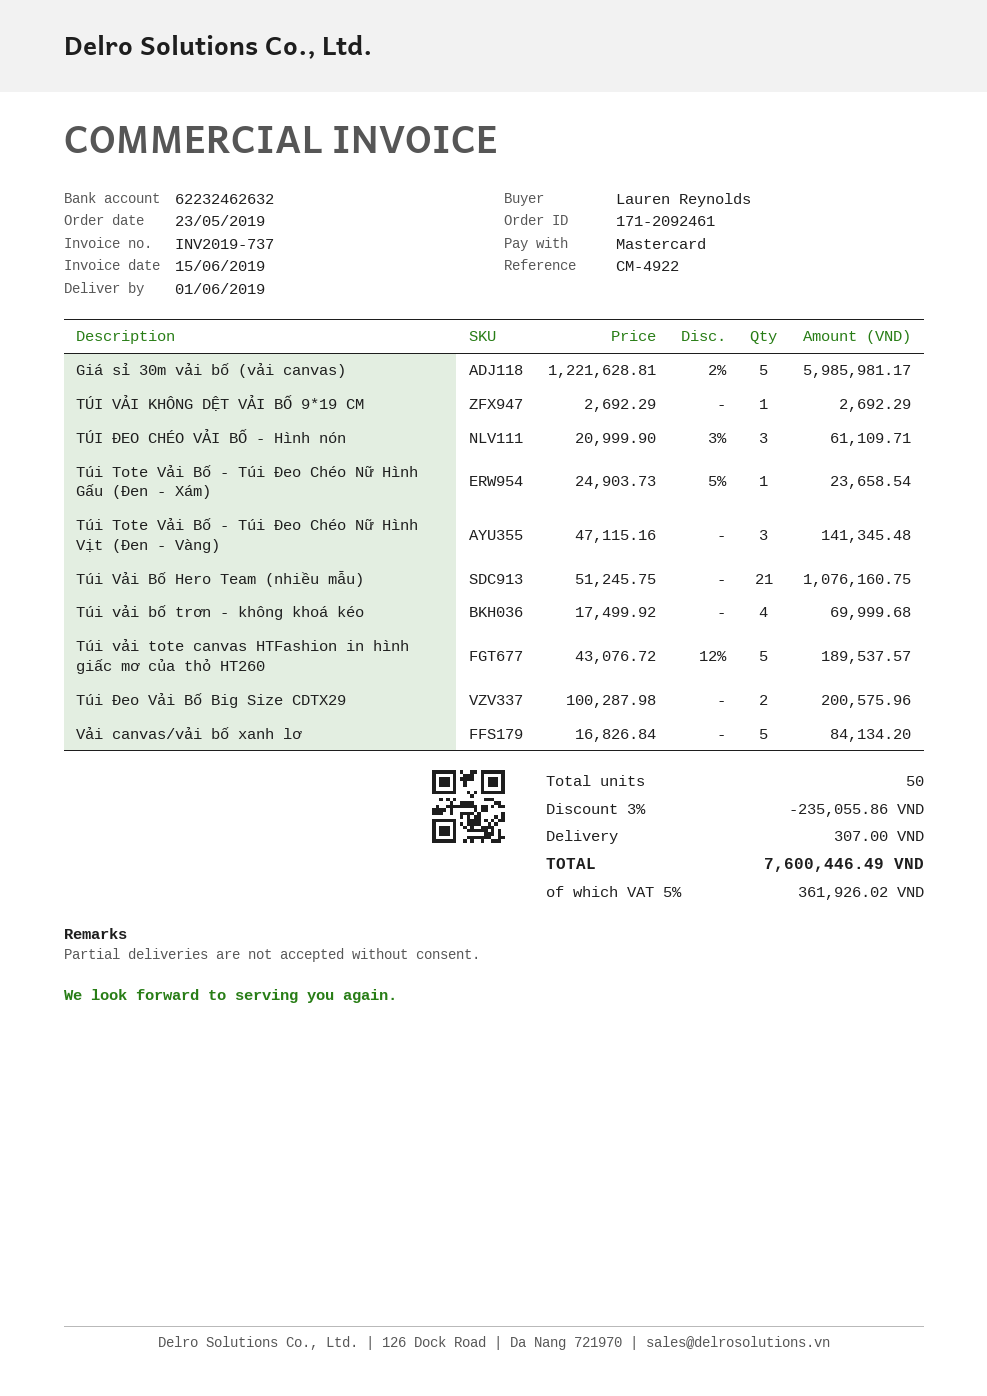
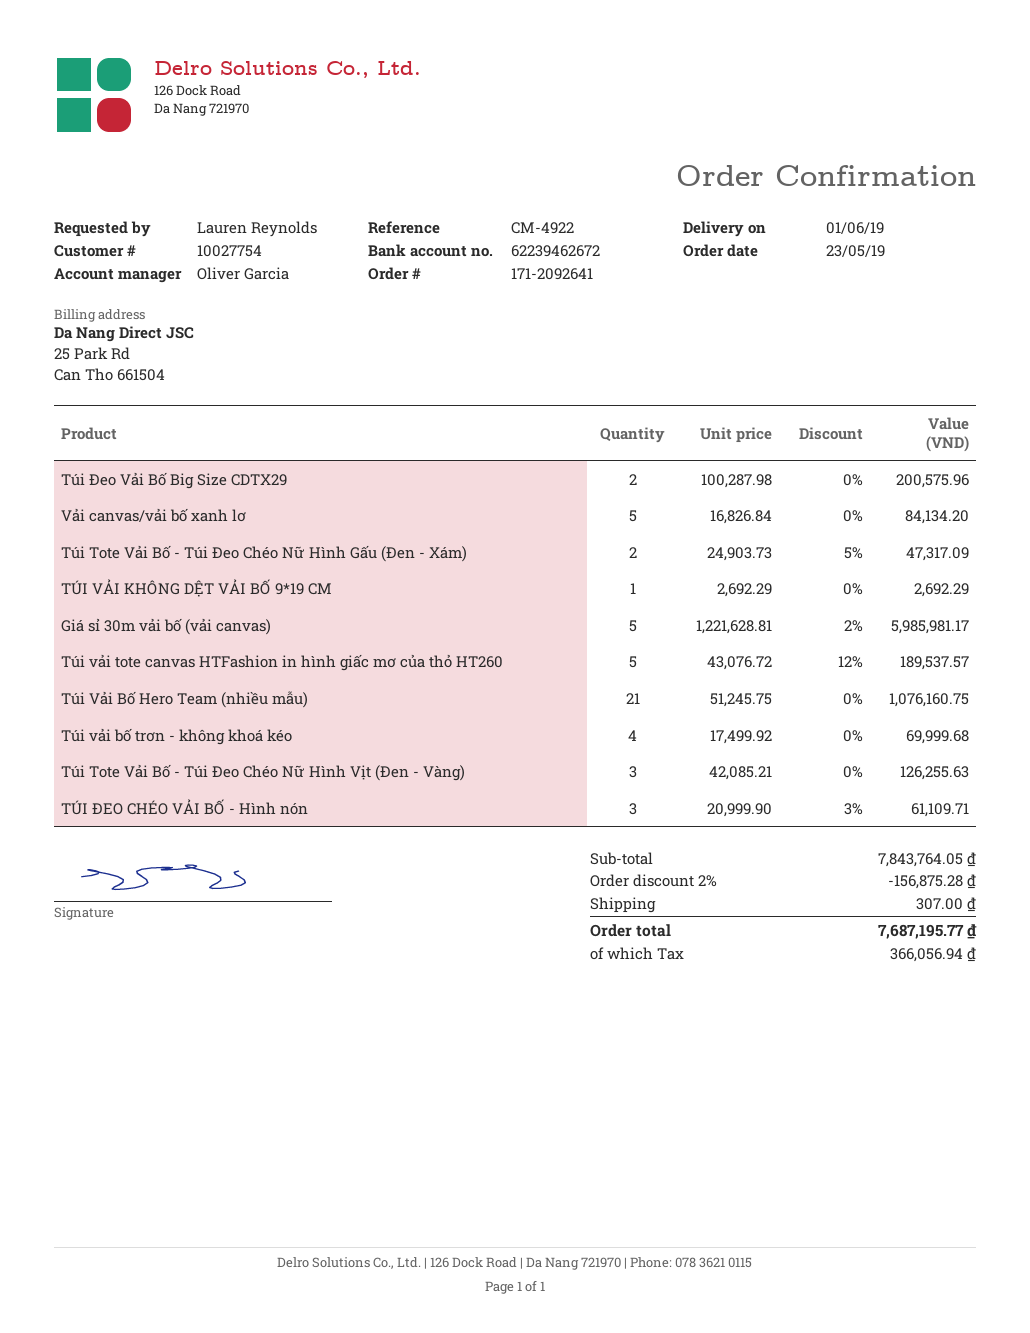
order number: 171-2092461 -> 171-2092641
bank account: 62232462632 -> 62239462672
Túi Tote Vải Bố - Túi Đeo Chéo Nữ Hình Gấu (Đen - Xám): 1 x 24903.73 - 5% = 23658.54 -> 2 x 24903.73 - 5% = 47317.09
Túi Tote Vải Bố - Túi Đeo Chéo Nữ Hình Vịt (Đen - Vàng): 3 x 47115.16 = 141345.48 -> 3 x 42085.21 = 126255.63
discount: 3% = 235055.86 -> 2% = 156875.28
tax: 361926.02 -> 366056.94
total: 7600446.49 -> 7687195.77

